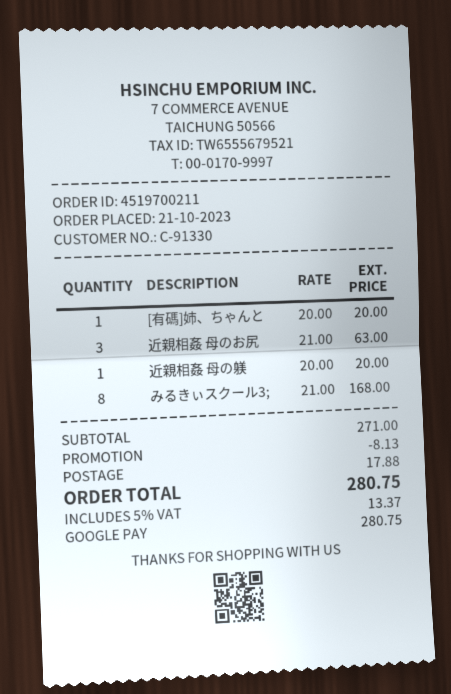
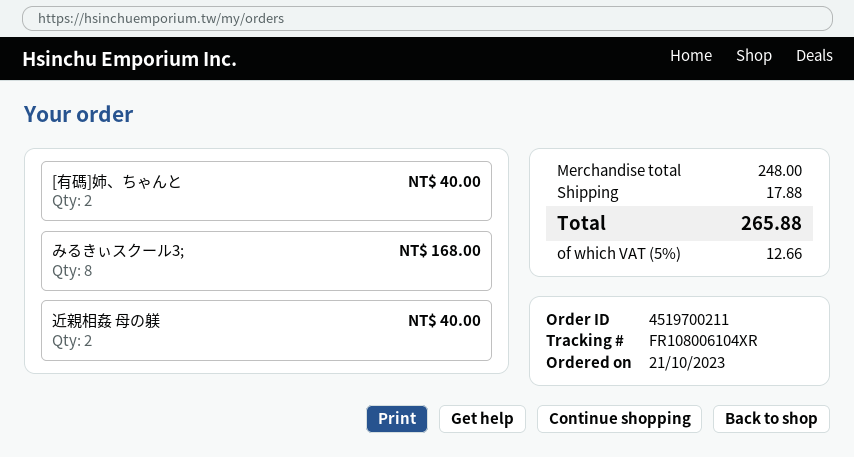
[有碼]姉、ちゃんと: 1 for 20.00 -> 2 for 40.00
近親相姦 母のお尻: 3 for 63.00 -> none
近親相姦 母の躾: 1 for 20.00 -> 2 for 40.00
subtotal: 271.00 -> 248.00
discount: 8.13 -> none
tax: 5% = 13.37 -> 5% = 12.66
total: 280.75 -> 265.88

